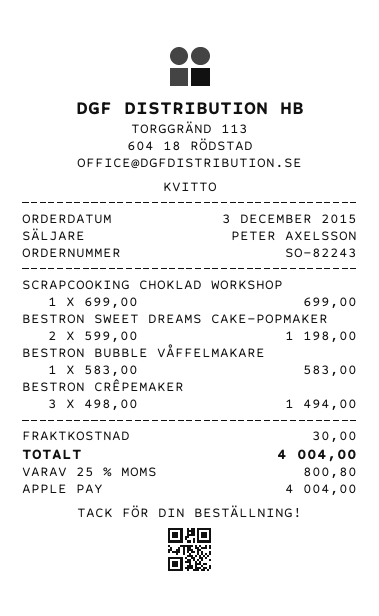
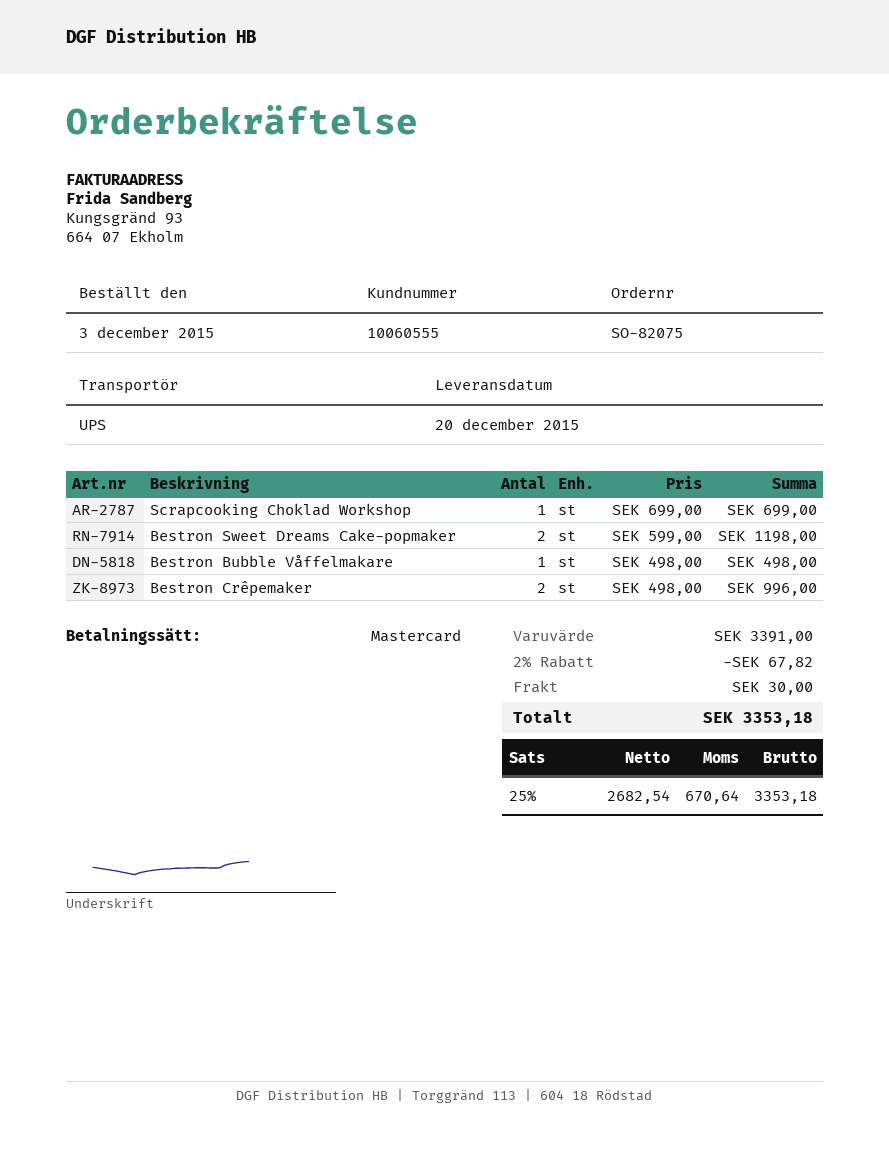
order number: SO-82243 -> SO-82075
payment method: Apple Pay -> Mastercard
BESTRON BUBBLE VÅFFELMAKARE: 1 x 583.00 = 583.00 -> 1 x 498.00 = 498.00
BESTRON CRÊPEMAKER: 3 x 498.00 = 1494.00 -> 2 x 498.00 = 996.00
discount: none -> 2% = 67.82
tax: 25% = 800.80 -> 25% = 670.64
total: 4004.00 -> 3353.18

